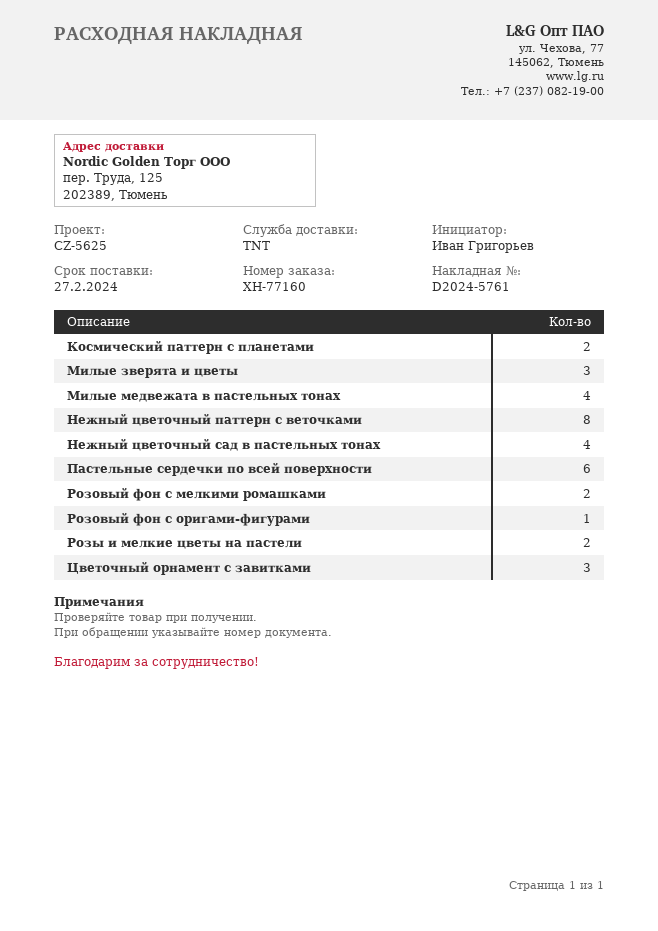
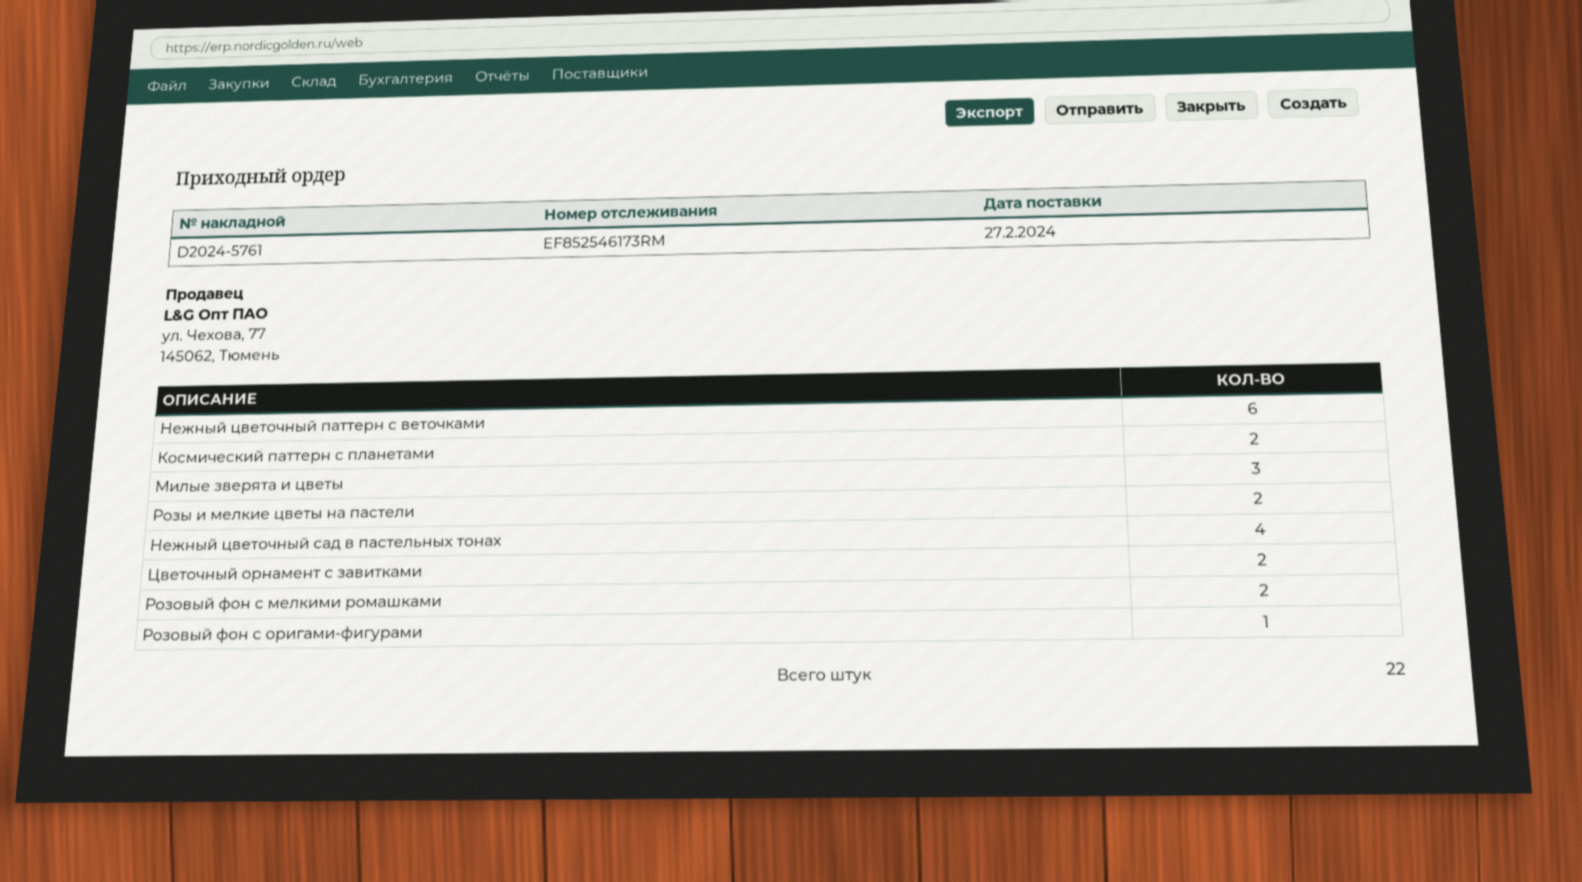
Милые медвежата в пастельных тонах: 4 -> none
Нежный цветочный паттерн с веточками: 8 -> 6
Пастельные сердечки по всей поверхности: 6 -> none
Цветочный орнамент с завитками: 3 -> 2

